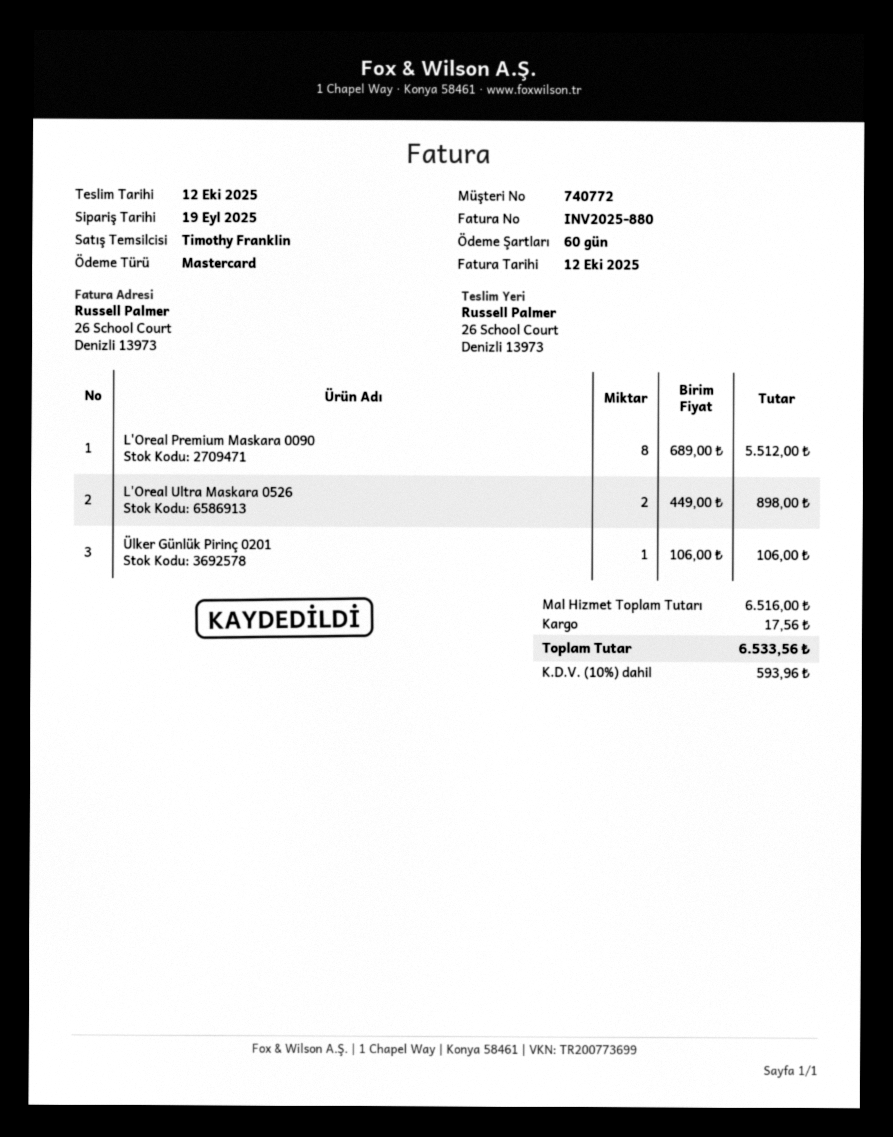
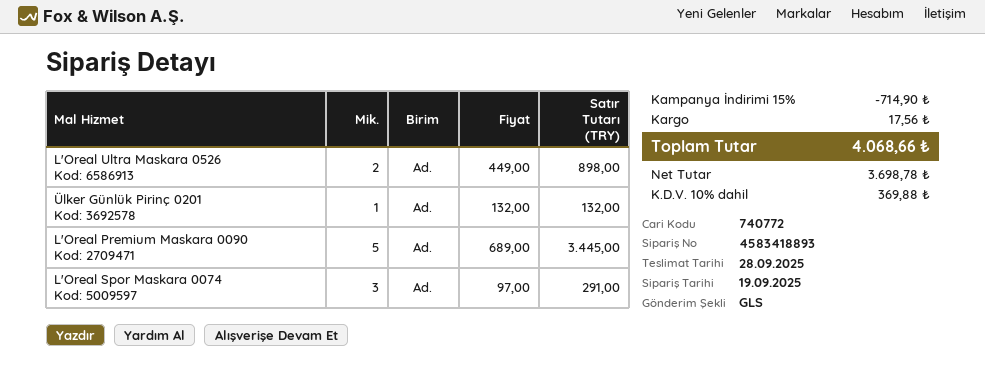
delivery date: 2025-10-12 -> 2025-09-28
L'Oreal Premium Maskara 0090: 8 x 689.00 = 5512.00 -> 5 x 689.00 = 3445.00
Ülker Günlük Pirinç 0201: 1 x 106.00 = 106.00 -> 1 x 132.00 = 132.00
L'Oreal Spor Maskara 0074: none -> 3 x 97.00 = 291.00
discount: none -> 15% = 714.90
tax: 10% = 593.96 -> 10% = 369.88
total: 6533.56 -> 4068.66

